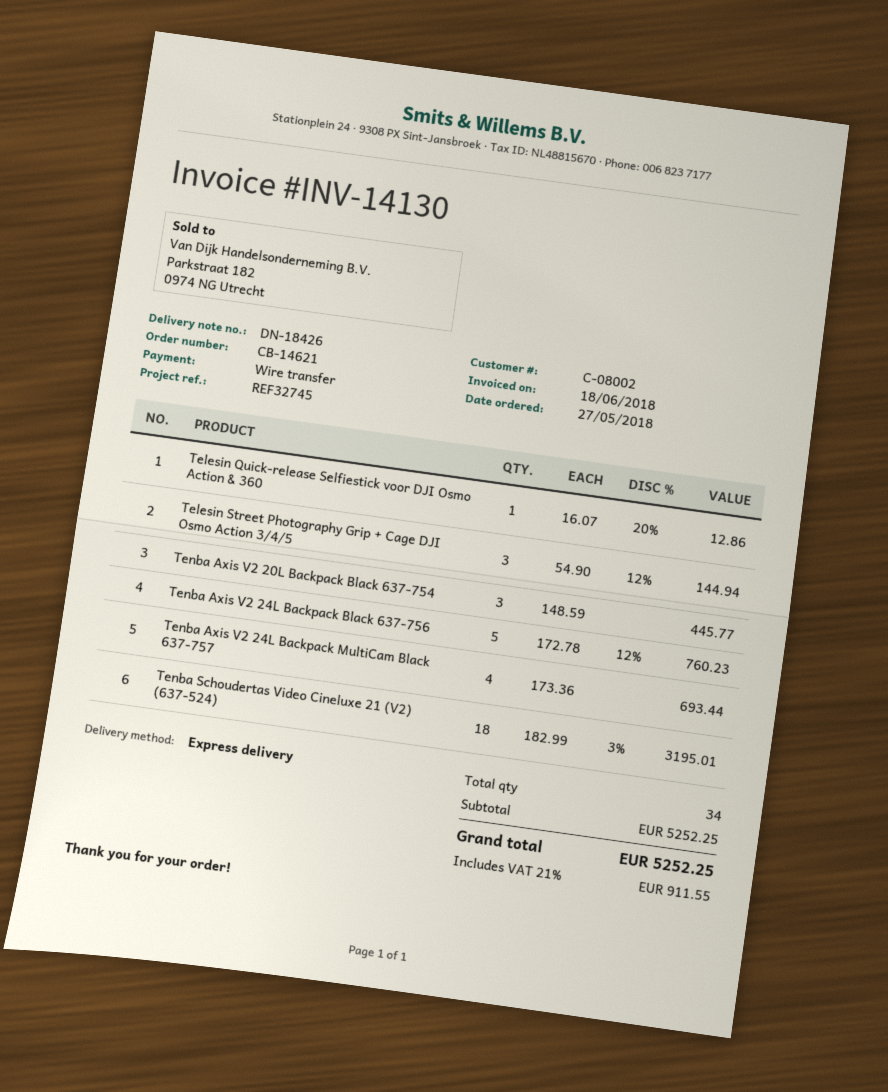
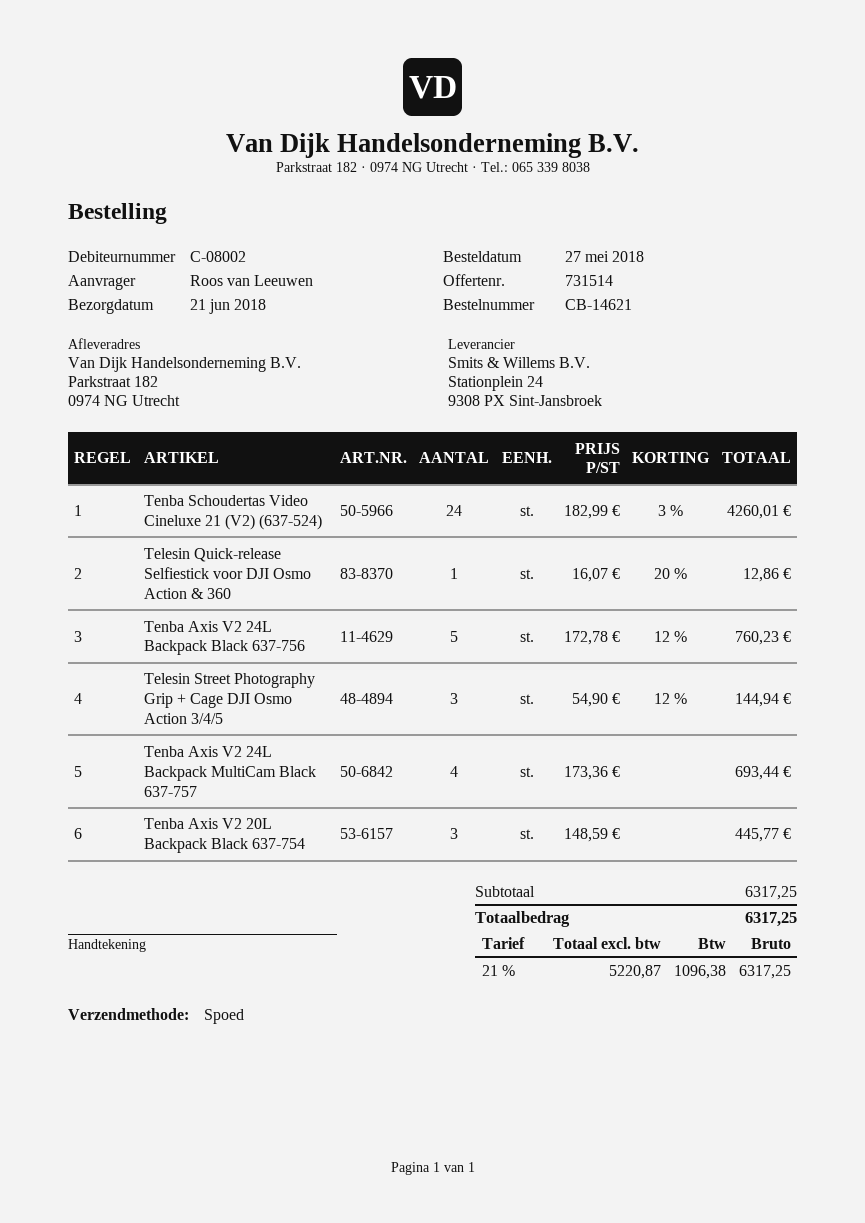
Tenba Schoudertas Video Cineluxe 21 (V2) (637-524): 18 x 182.99 - 3% = 3195.01 -> 24 x 182.99 - 3% = 4260.01
subtotal: 5252.25 -> 6317.25
tax: 21% = 911.55 -> 21% = 1096.38
total: 5252.25 -> 6317.25

